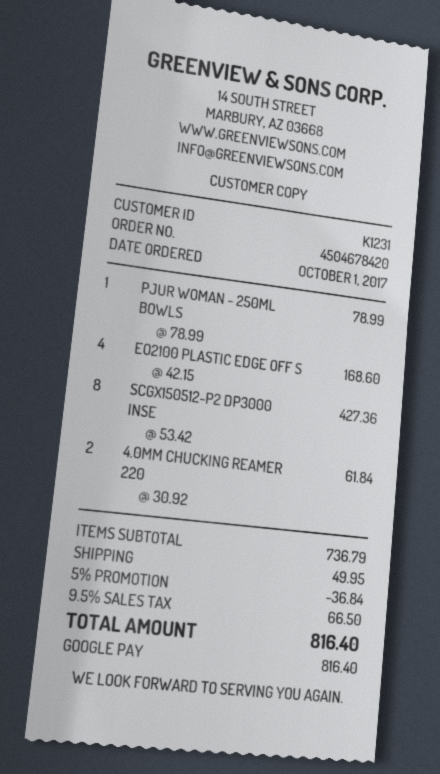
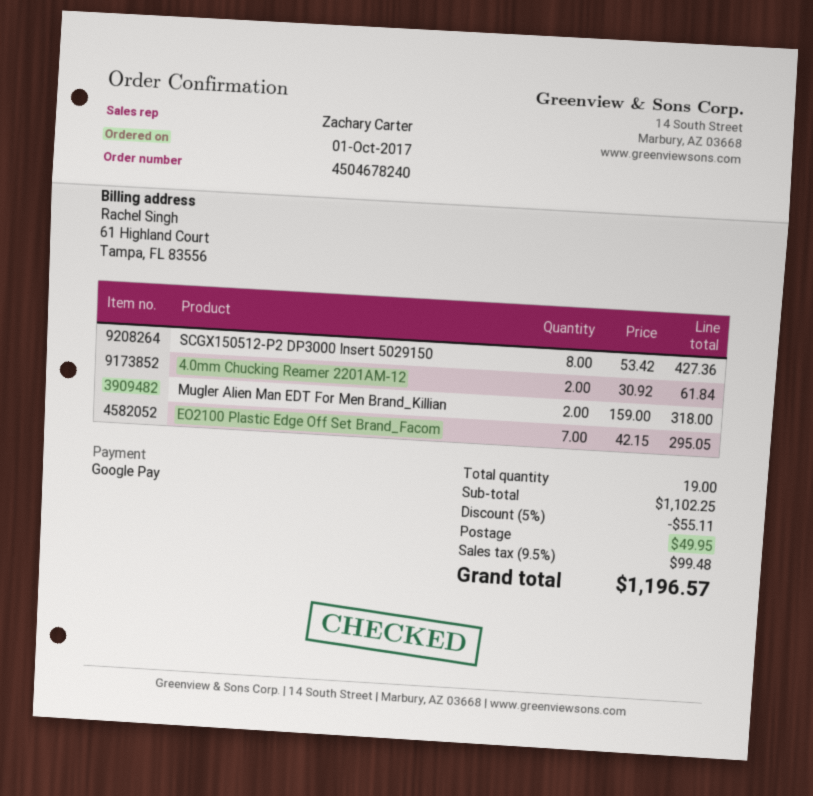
order number: 4504678420 -> 4504678240
PJUR WOMAN - 250ML BOWLS: 1 x 78.99 = 78.99 -> none
EO2100 PLASTIC EDGE OFF S: 4 x 42.15 = 168.60 -> 7 x 42.15 = 295.05
Mugler Alien Man EDT For Men Brand_Killian: none -> 2 x 159.00 = 318.00
subtotal: 736.79 -> 1102.25
discount: 5% = 36.84 -> 5% = 55.11
tax: 9.5% = 66.50 -> 9.5% = 99.48
total: 816.40 -> 1196.57

